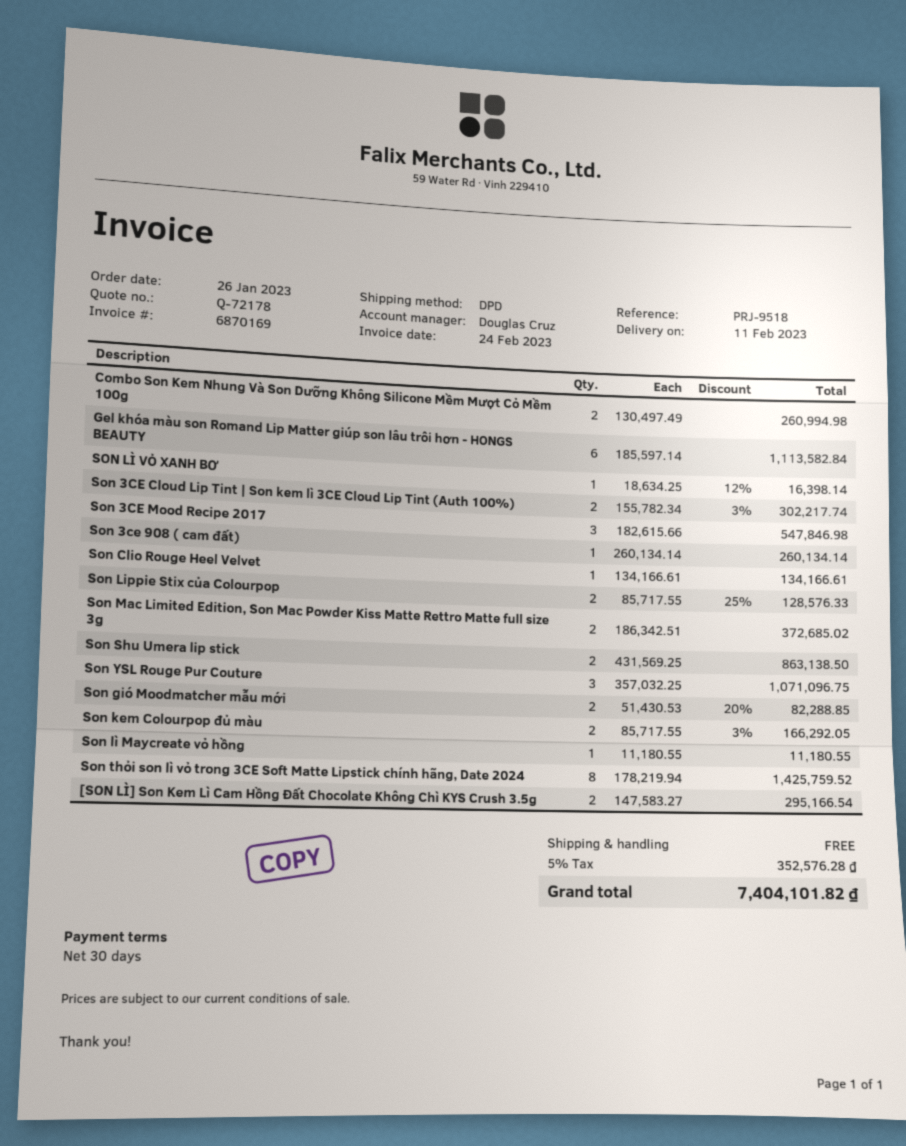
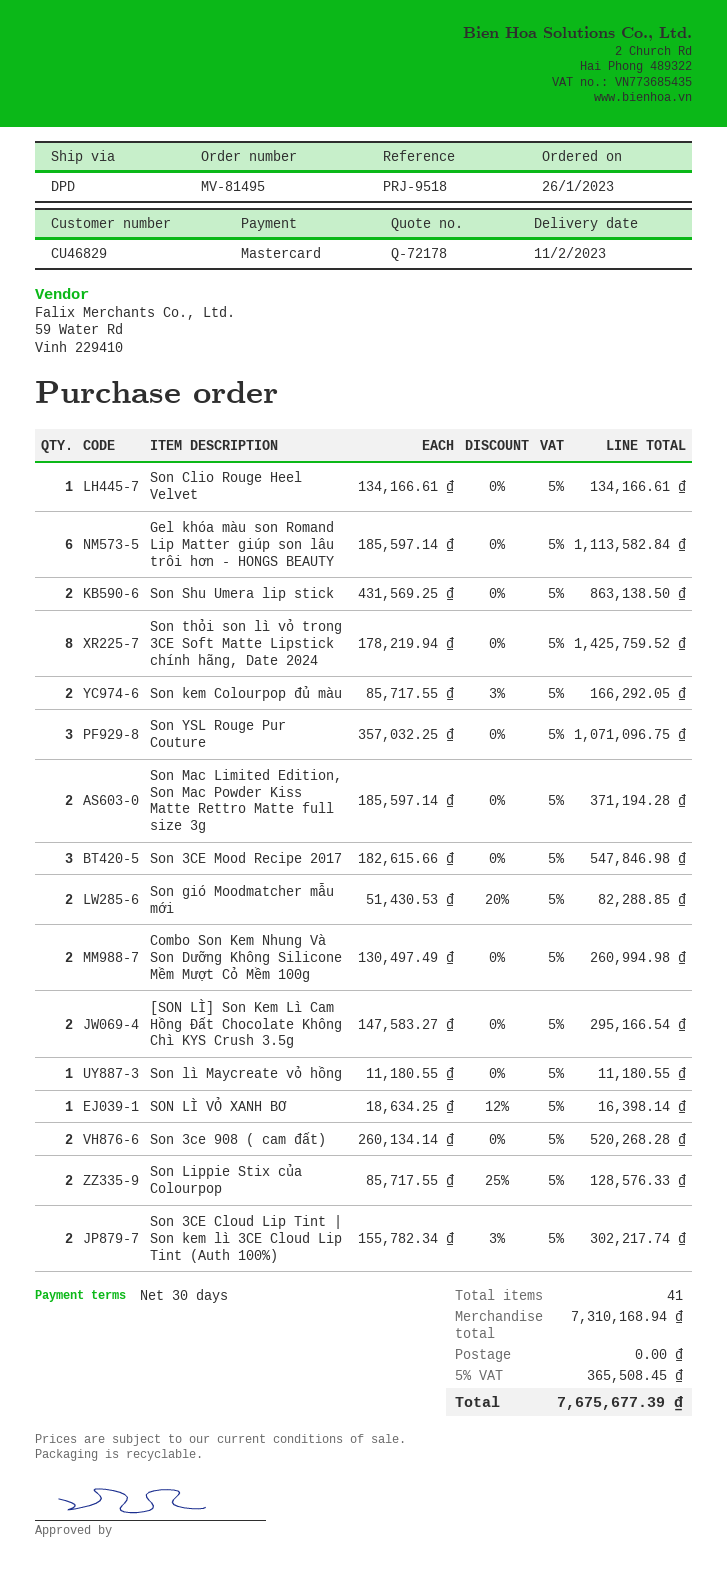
Son 3ce 908 ( cam đất): 1 x 260134.14 = 260134.14 -> 2 x 260134.14 = 520268.28
Son Mac Limited Edition, Son Mac Powder Kiss Matte Rettro Matte full size 3g: 2 x 186342.51 = 372685.02 -> 2 x 185597.14 = 371194.28
tax: 5% = 352576.28 -> 5% = 365508.45
total: 7404101.82 -> 7675677.39

